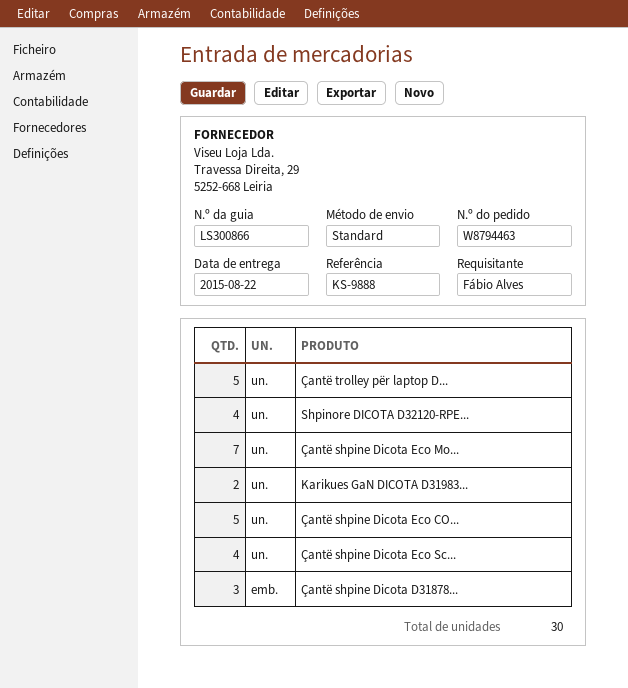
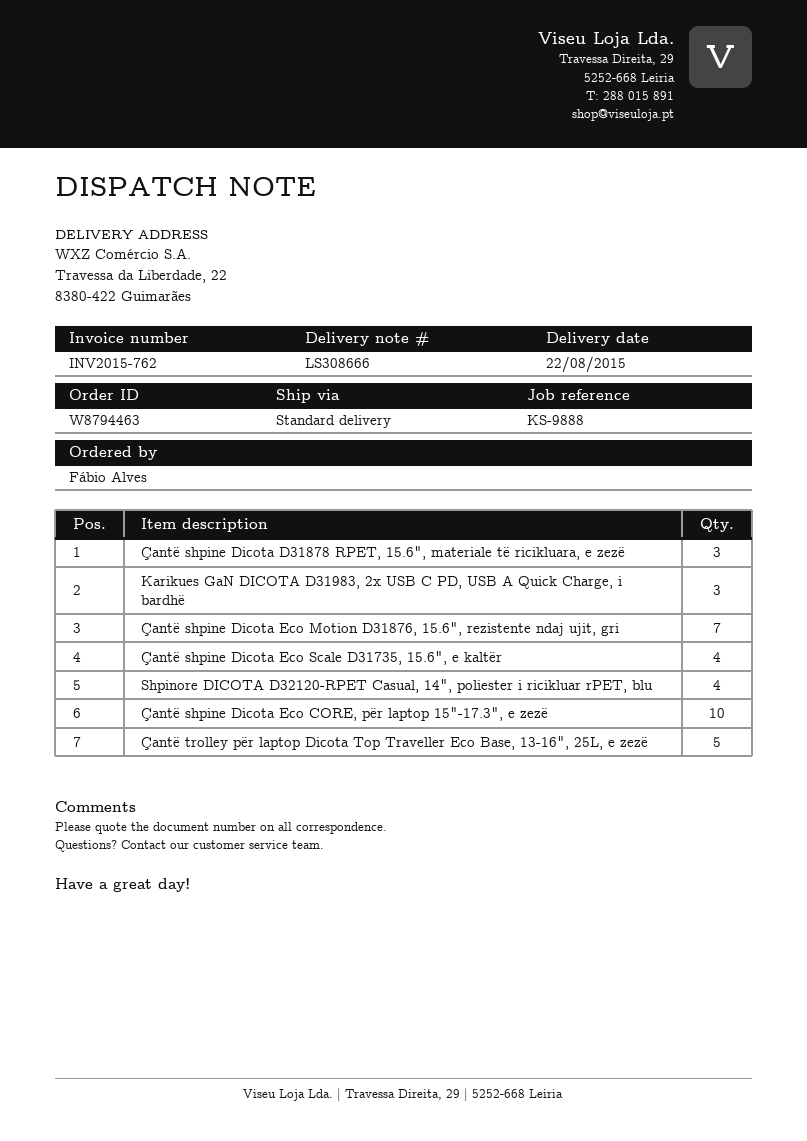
delivery note number: LS300866 -> LS308666
Karikues GaN DICOTA D31983...: 2 -> 3
Çantë shpine Dicota Eco CO...: 5 -> 10

